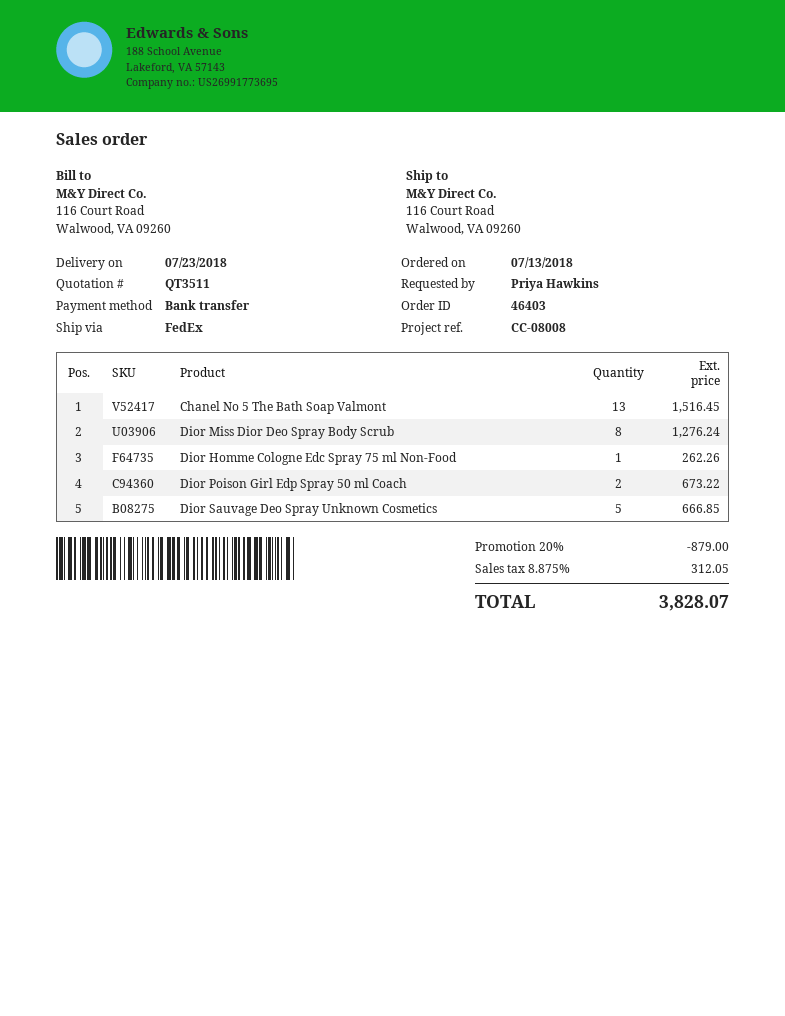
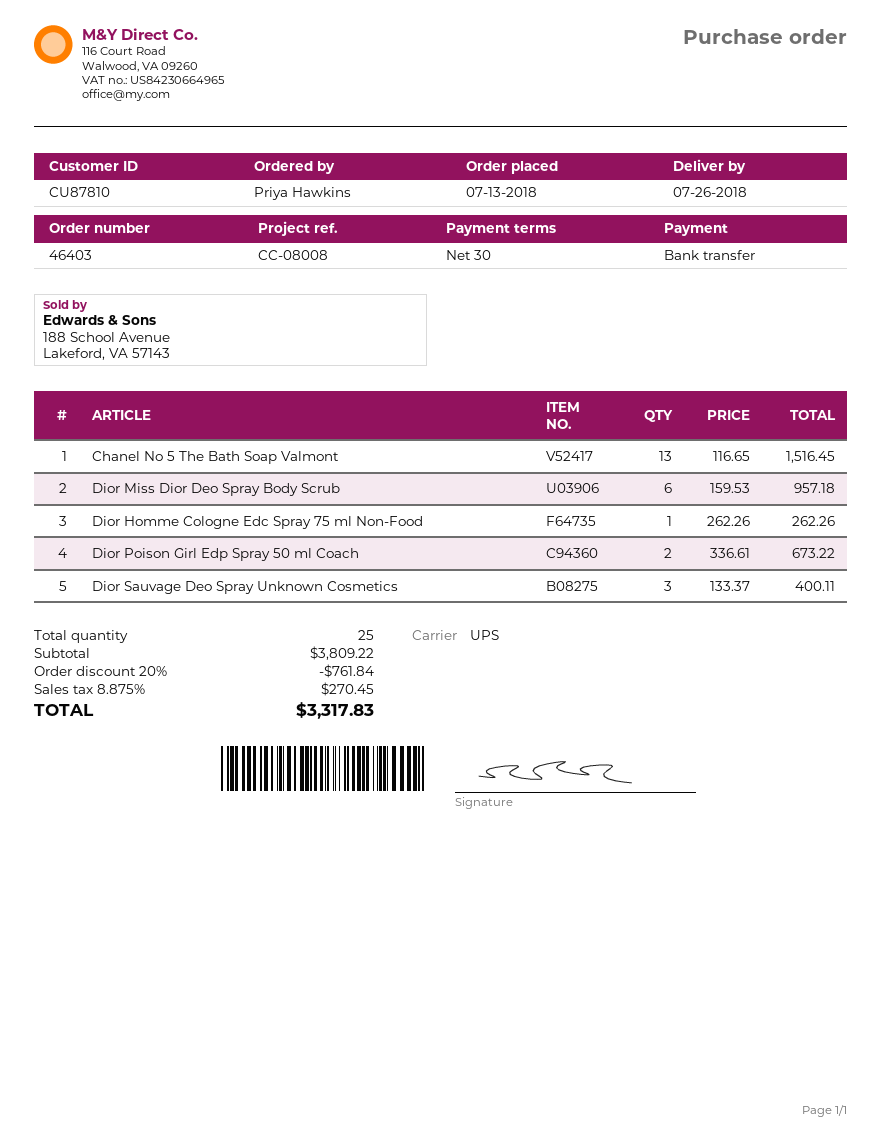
delivery date: 2018-07-23 -> 2018-07-26
shipping method: FedEx -> UPS
Dior Miss Dior Deo Spray Body Scrub: 8 for 1276.24 -> 6 for 957.18
Dior Sauvage Deo Spray Unknown Cosmetics: 5 for 666.85 -> 3 for 400.11
discount: 20% = 879.00 -> 20% = 761.84
tax: 8.875% = 312.05 -> 8.875% = 270.45
total: 3828.07 -> 3317.83

